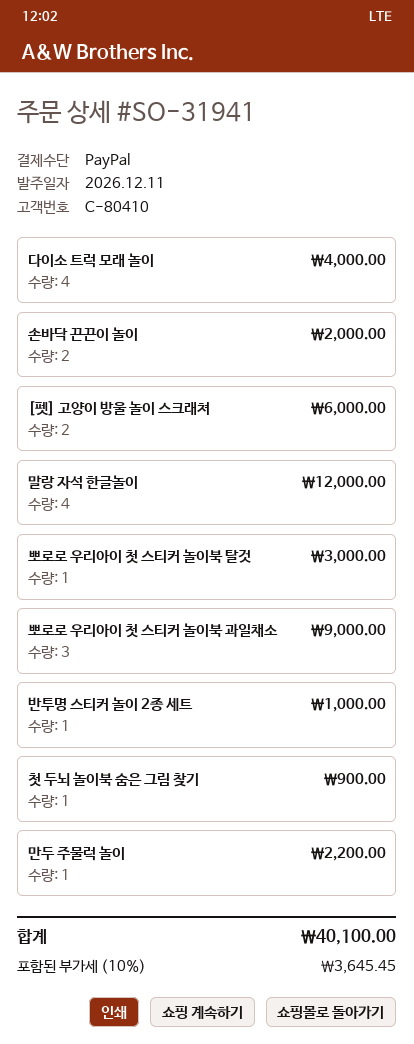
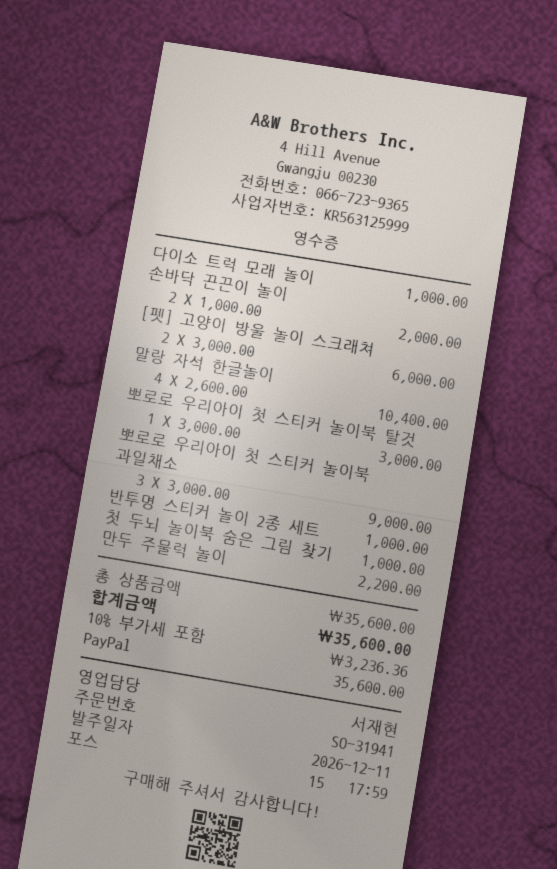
다이소 트럭 모래 놀이: 4 for 4000.00 -> 1 for 1000.00
말랑 자석 한글놀이: 4 for 12000.00 -> 4 for 10400.00
첫 두뇌 놀이북 숨은 그림 찾기: 1 for 900.00 -> 1 for 1000.00
tax: 10% = 3645.45 -> 10% = 3236.36
total: 40100.00 -> 35600.00

